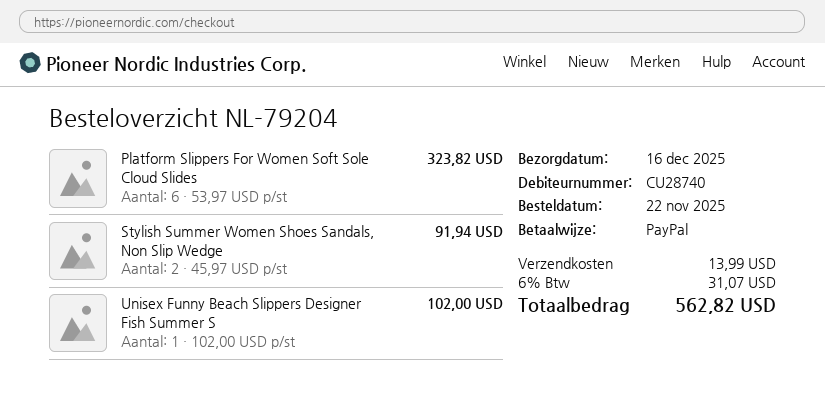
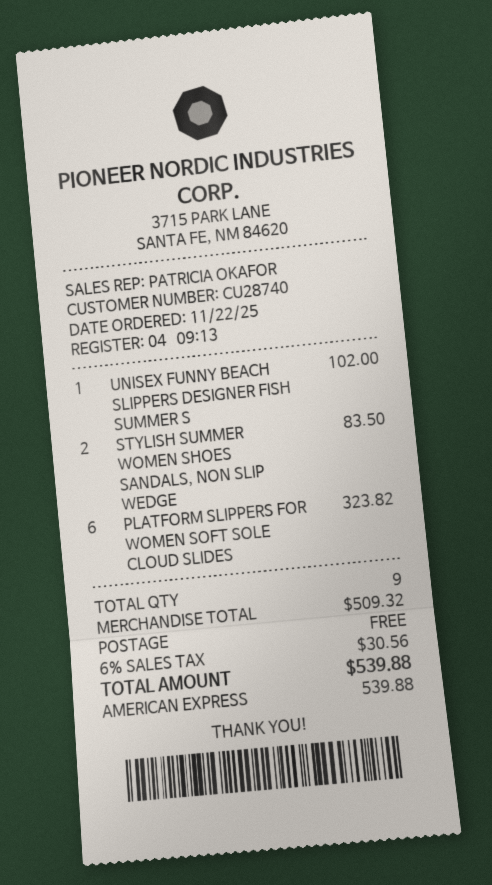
payment method: PayPal -> American Express
Stylish Summer Women Shoes Sandals, Non Slip Wedge: 2 for 91.94 -> 2 for 83.50
shipping: 13.99 -> 0.00
tax: 6% = 31.07 -> 6% = 30.56
total: 562.82 -> 539.88

